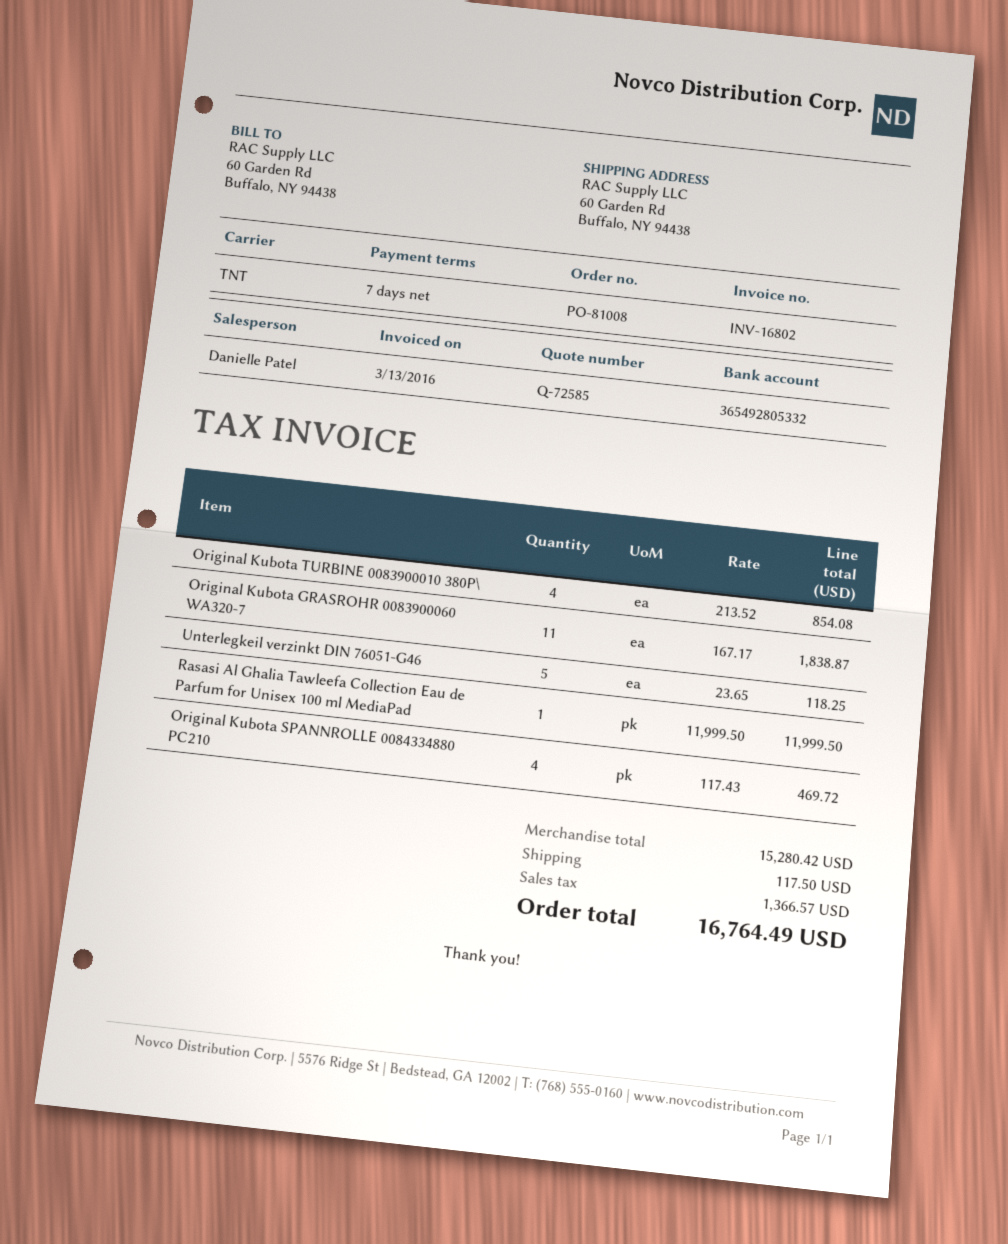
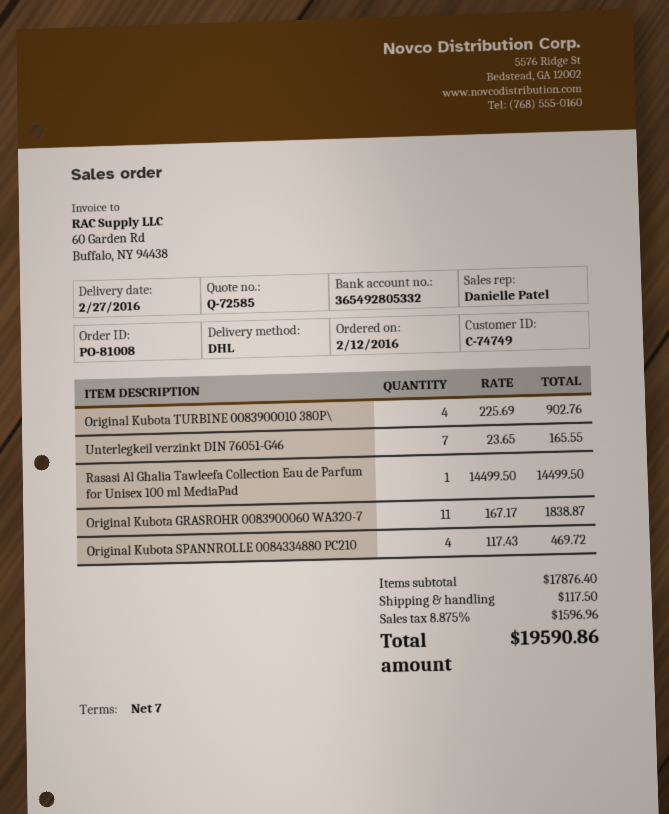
shipping method: TNT -> DHL
Original Kubota TURBINE 0083900010 380P\: 4 x 213.52 = 854.08 -> 4 x 225.69 = 902.76
Unterlegkeil verzinkt DIN 76051-G46: 5 x 23.65 = 118.25 -> 7 x 23.65 = 165.55
Rasasi Al Ghalia Tawleefa Collection Eau de Parfum for Unisex 100 ml MediaPad: 1 x 11999.50 = 11999.50 -> 1 x 14499.50 = 14499.50
subtotal: 15280.42 -> 17876.40
tax: 1366.57 -> 1596.96
total: 16764.49 -> 19590.86

